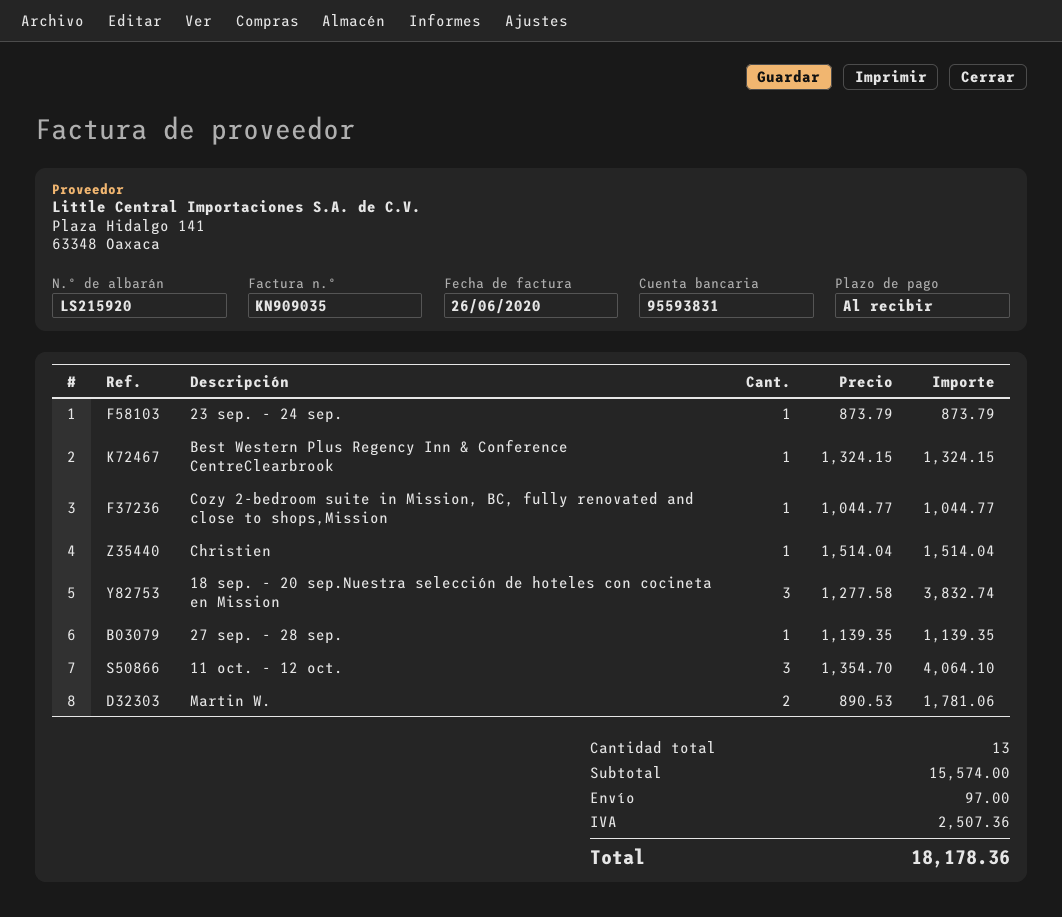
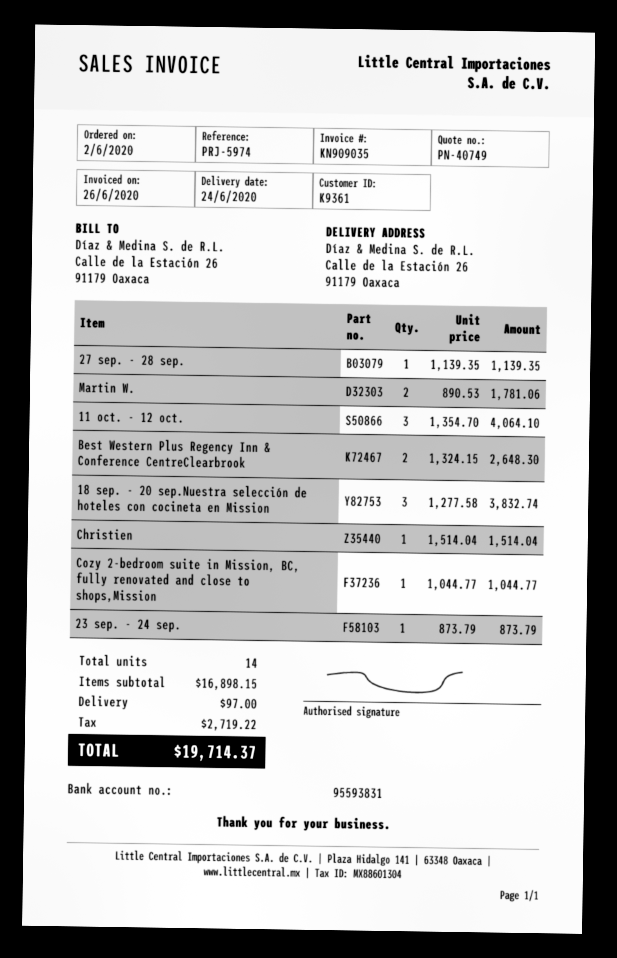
Best Western Plus Regency Inn & Conference CentreClearbrook: 1 x 1324.15 = 1324.15 -> 2 x 1324.15 = 2648.30
total quantity: 13 -> 14
subtotal: 15574.00 -> 16898.15
tax: 2507.36 -> 2719.22
total: 18178.36 -> 19714.37

